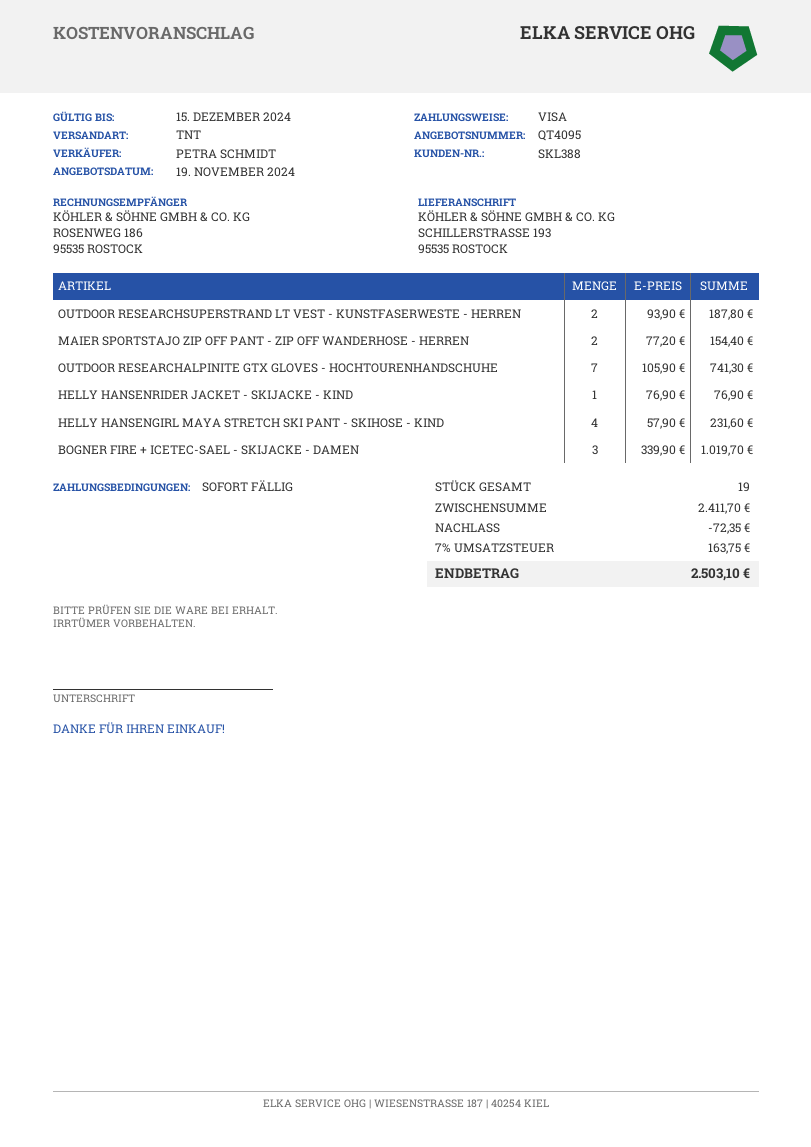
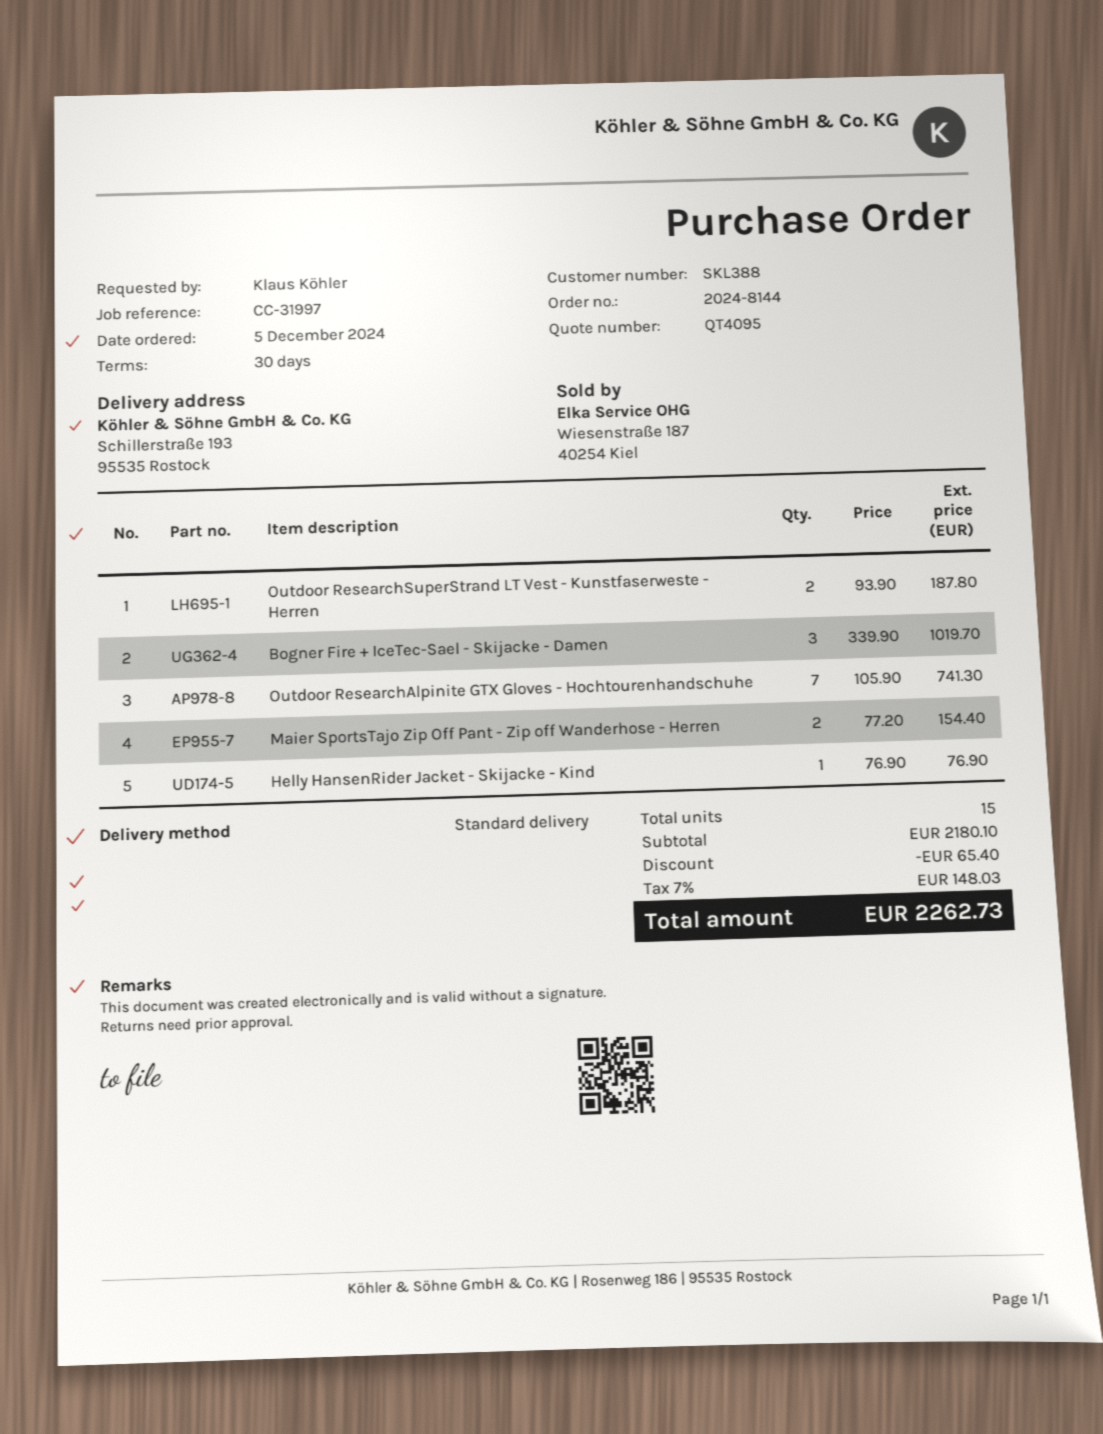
payment terms: on receipt -> 30 days
shipping method: TNT -> standard
HELLY HANSENGIRL MAYA STRETCH SKI PANT - SKIHOSE - KIND: 4 x 57.90 = 231.60 -> none
total quantity: 19 -> 15
subtotal: 2411.70 -> 2180.10
discount: 72.35 -> 65.40
tax: 7% = 163.75 -> 7% = 148.03
total: 2503.10 -> 2262.73

